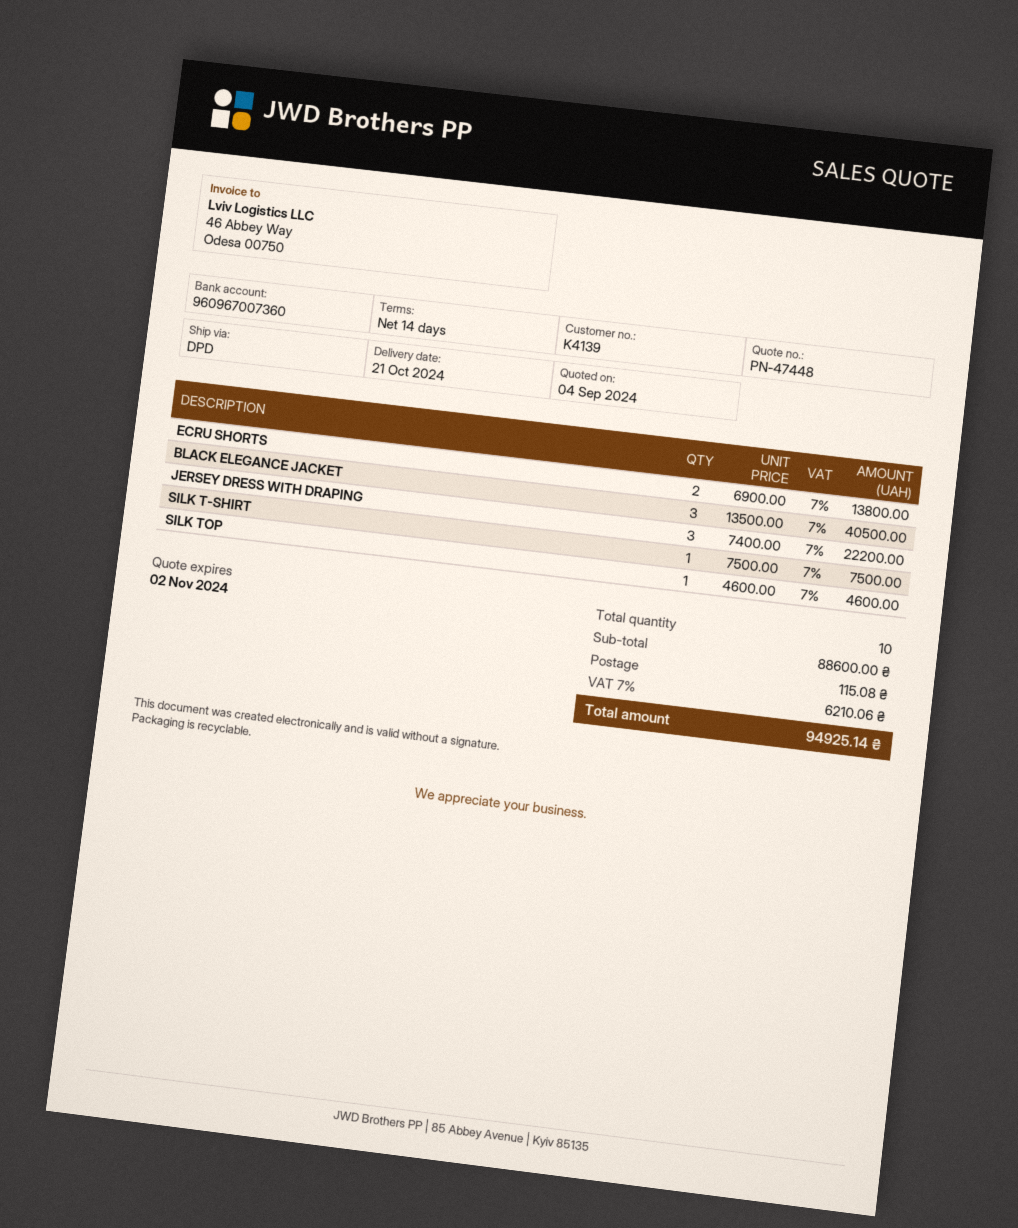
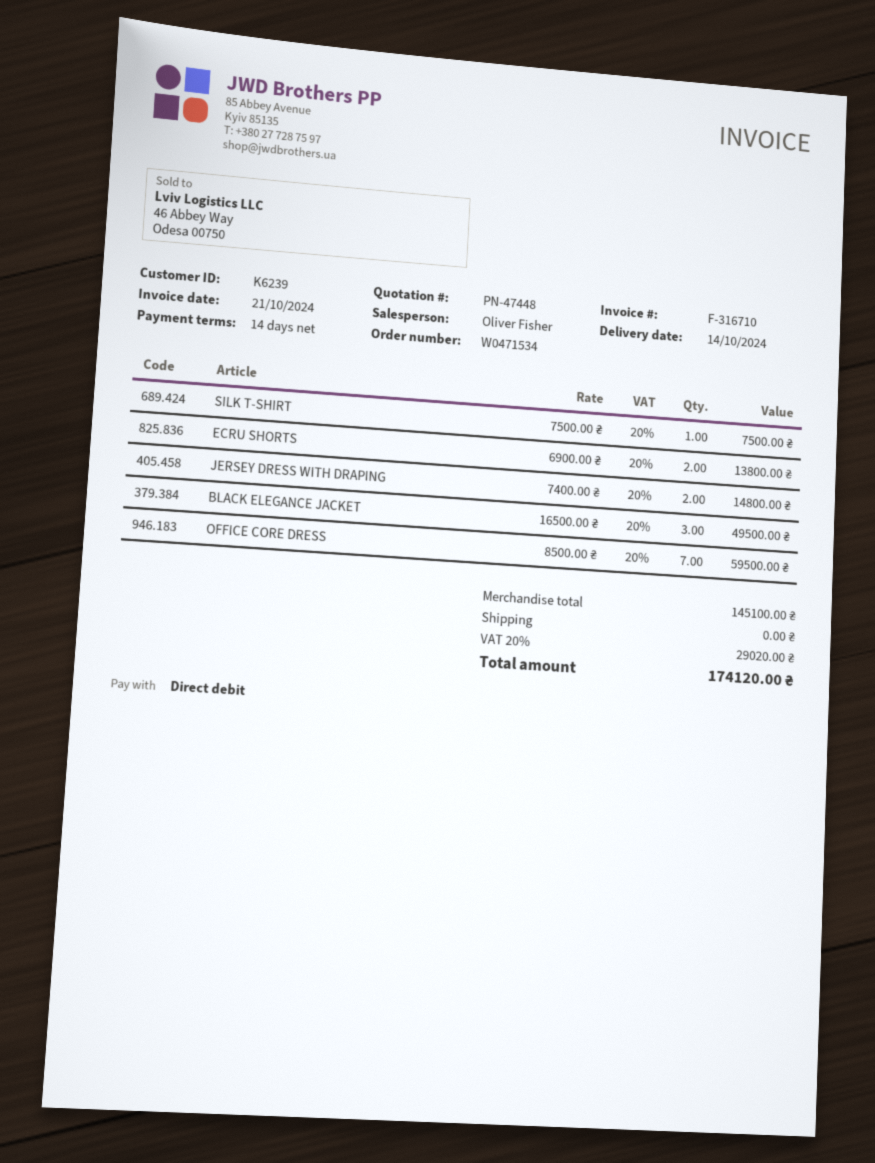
delivery date: 2024-10-21 -> 2024-10-14
customer number: K4139 -> K6239
BLACK ELEGANCE JACKET: 3 x 13500.00 = 40500.00 -> 3 x 16500.00 = 49500.00
JERSEY DRESS WITH DRAPING: 3 x 7400.00 = 22200.00 -> 2 x 7400.00 = 14800.00
SILK TOP: 1 x 4600.00 = 4600.00 -> none
OFFICE CORE DRESS: none -> 7 x 8500.00 = 59500.00
subtotal: 88600.00 -> 145100.00
shipping: 115.08 -> 0.00
tax: 7% = 6210.06 -> 20% = 29020.00
total: 94925.14 -> 174120.00

